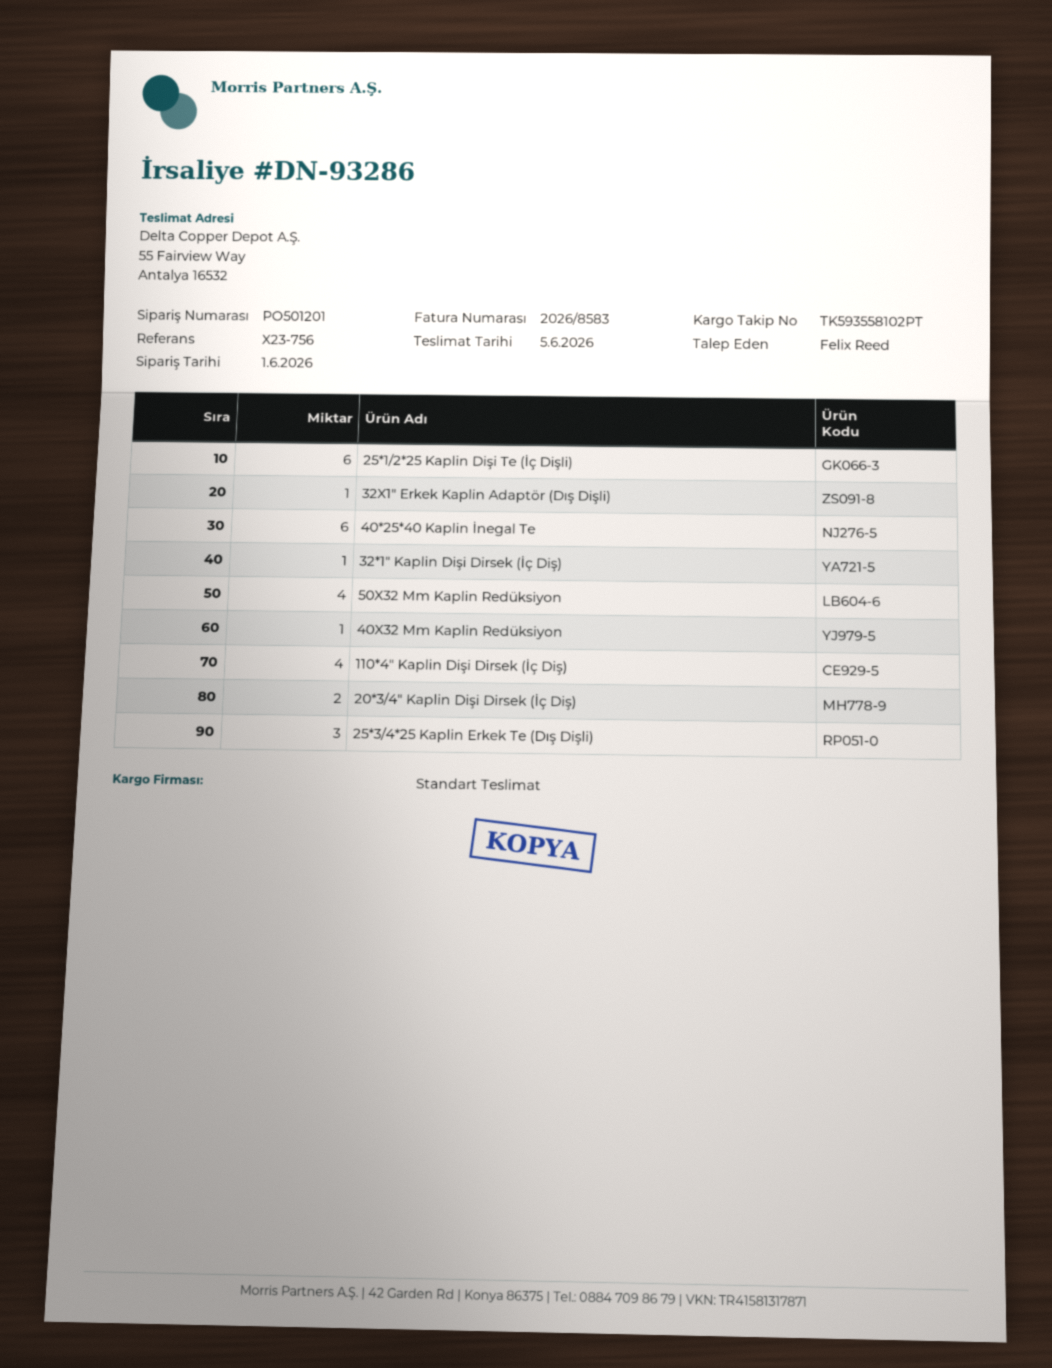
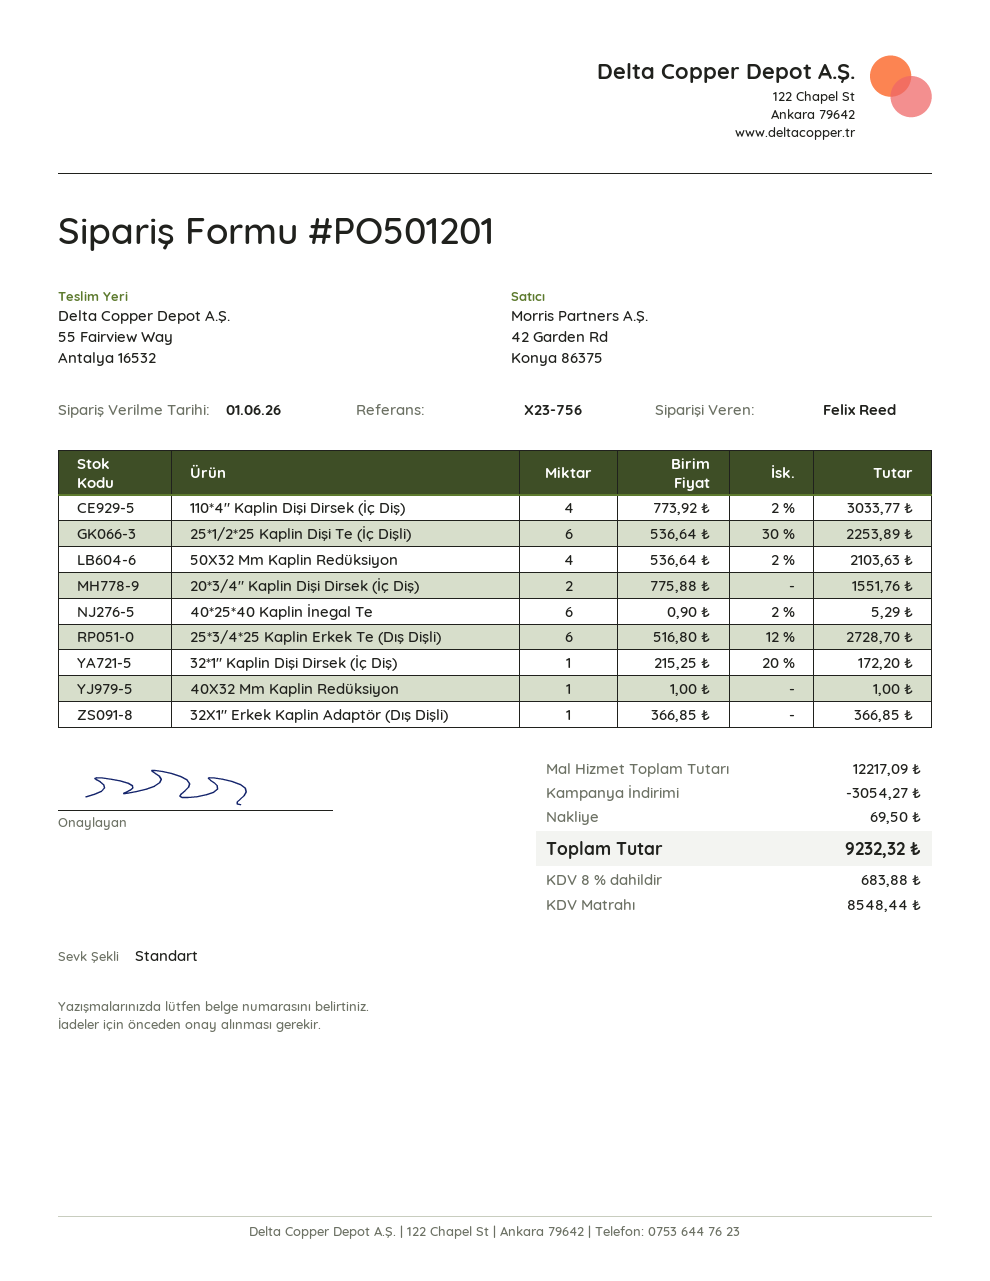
25*3/4*25 Kaplin Erkek Te (Dış Dişli): 3 -> 6

